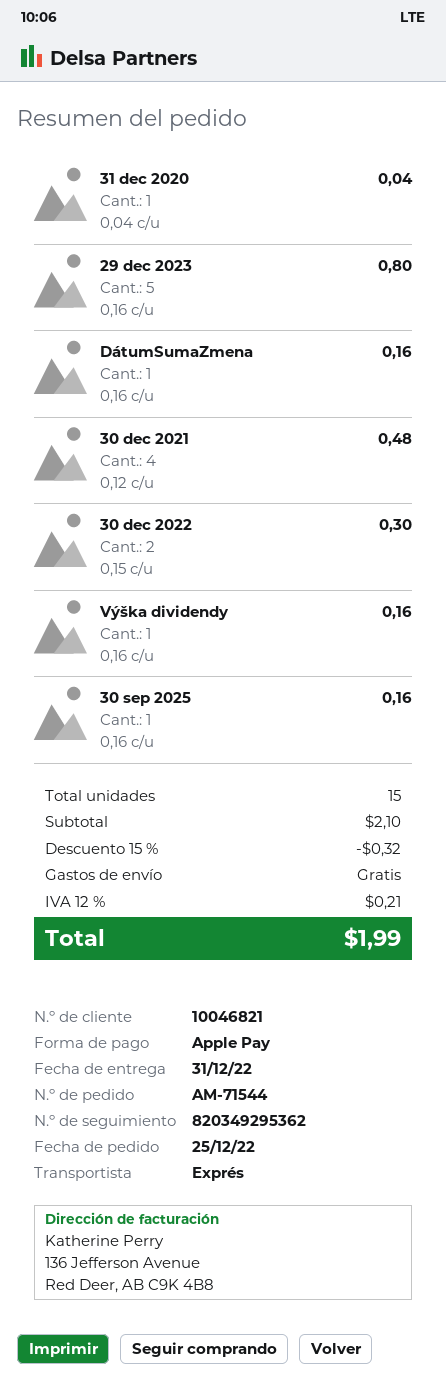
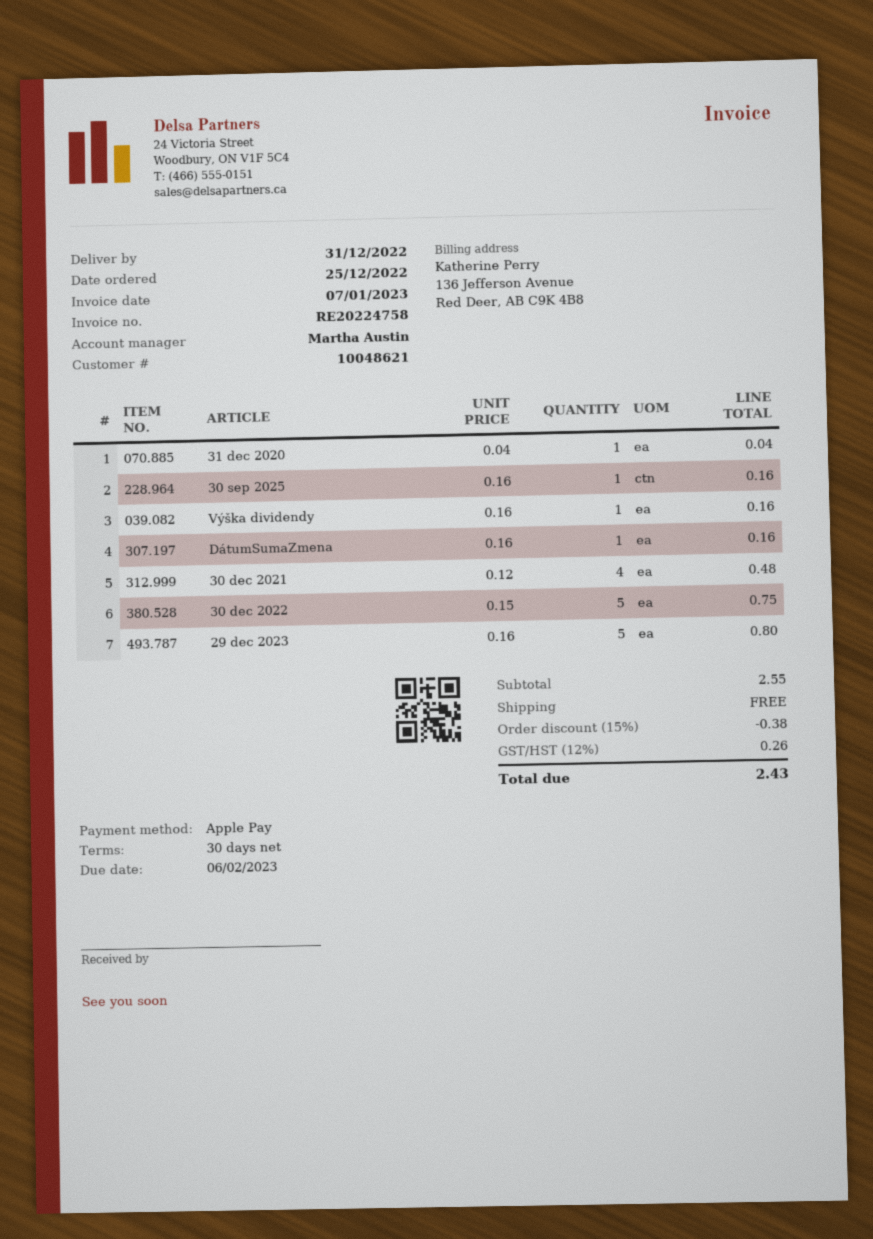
customer number: 10046821 -> 10048621
30 dec 2022: 2 x 0.15 = 0.30 -> 5 x 0.15 = 0.75
subtotal: 2.10 -> 2.55
discount: 15% = 0.32 -> 15% = 0.38
tax: 12% = 0.21 -> 12% = 0.26
total: 1.99 -> 2.43

